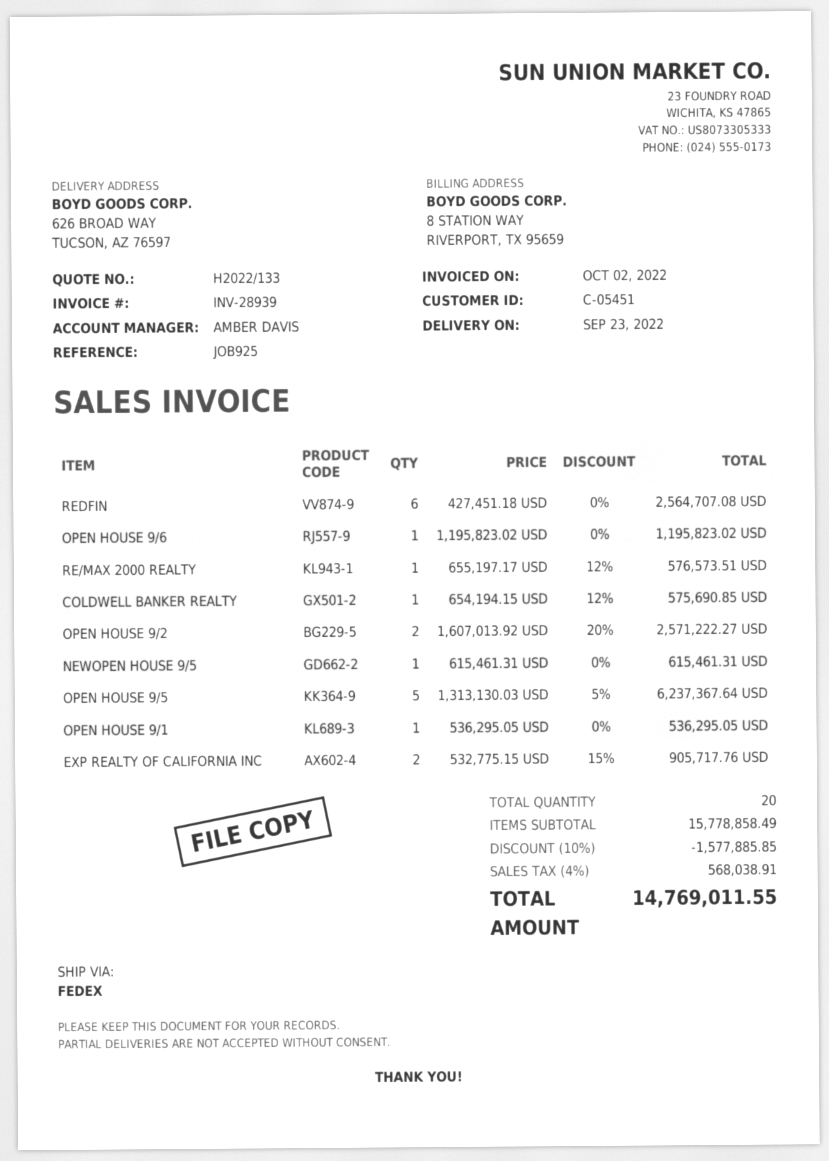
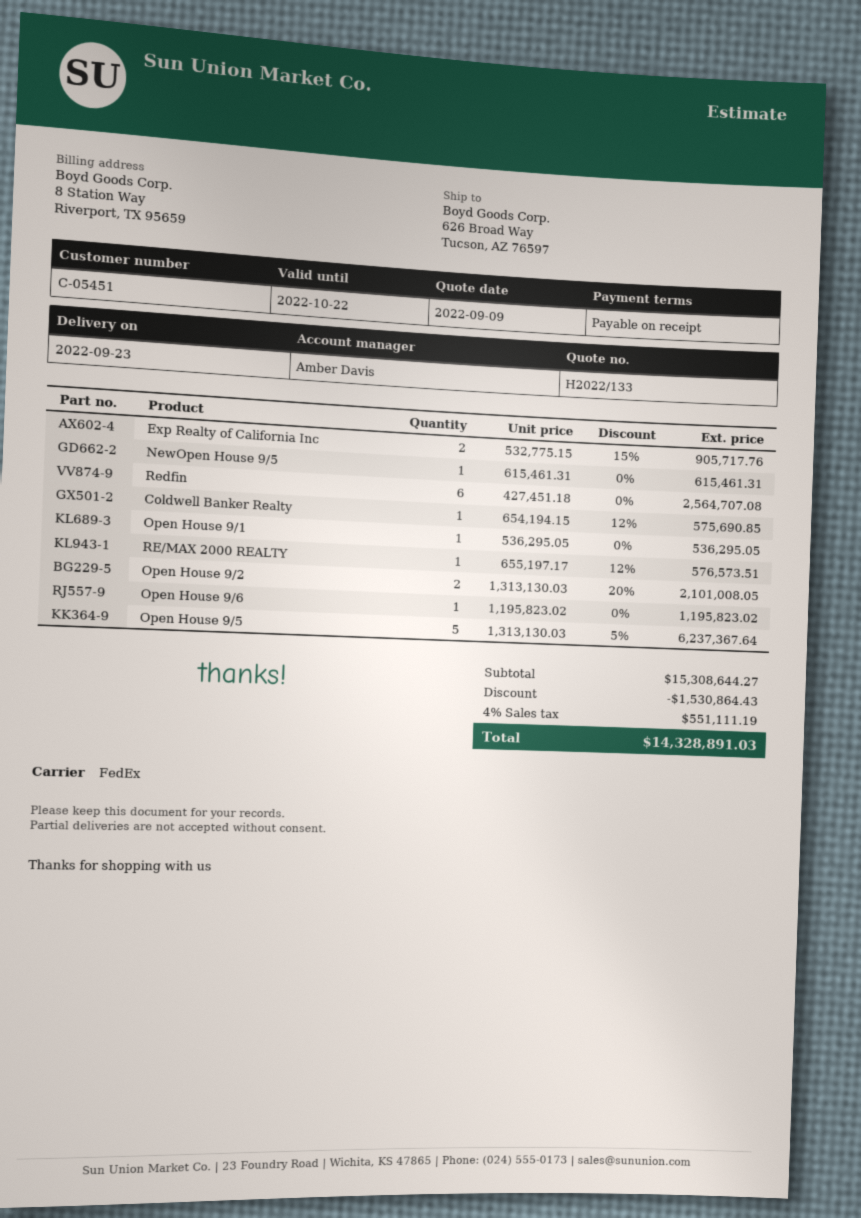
OPEN HOUSE 9/2: 2 x 1607013.92 - 20% = 2571222.27 -> 2 x 1313130.03 - 20% = 2101008.05
subtotal: 15778858.49 -> 15308644.27
discount: 1577885.85 -> 1530864.43
tax: 4% = 568038.91 -> 4% = 551111.19
total: 14769011.55 -> 14328891.03

